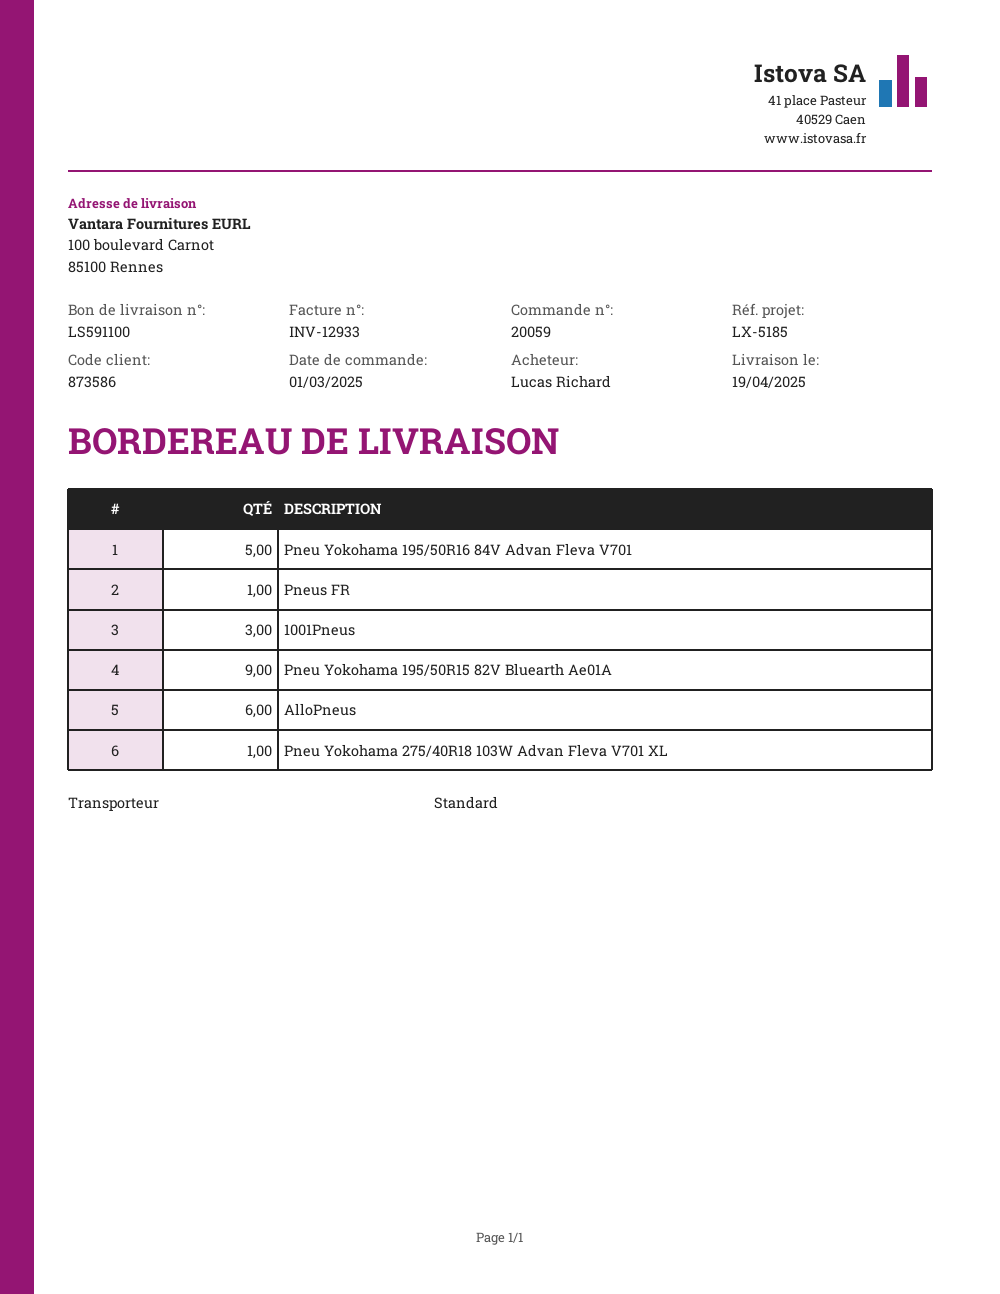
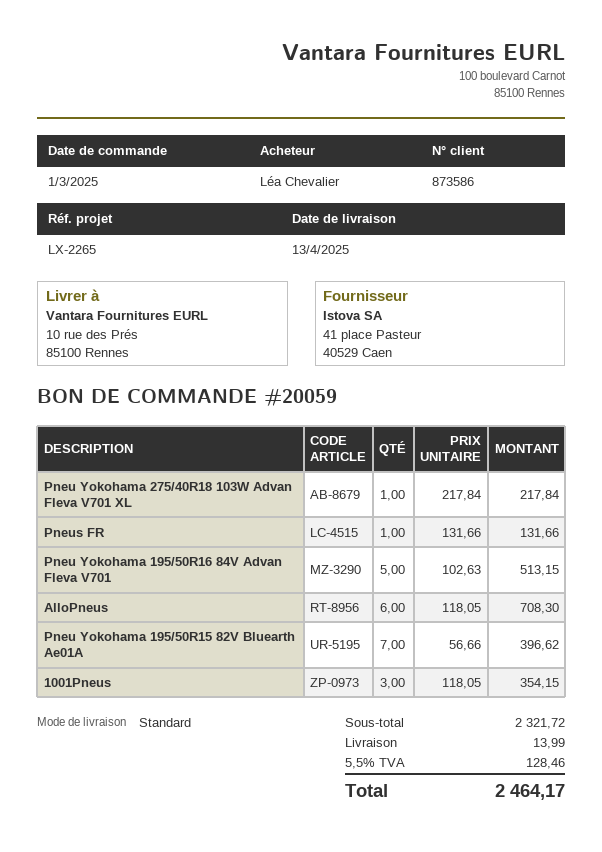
delivery date: 2025-04-19 -> 2025-04-13
reference: LX-5185 -> LX-2265
ordered by: Lucas Richard -> Léa Chevalier
ship to: 100 boulevard Carnot, 85100 Rennes -> 10 rue des Prés, 85100 Rennes
Pneu Yokohama 195/50R15 82V Bluearth Ae01A: 9 -> 7

